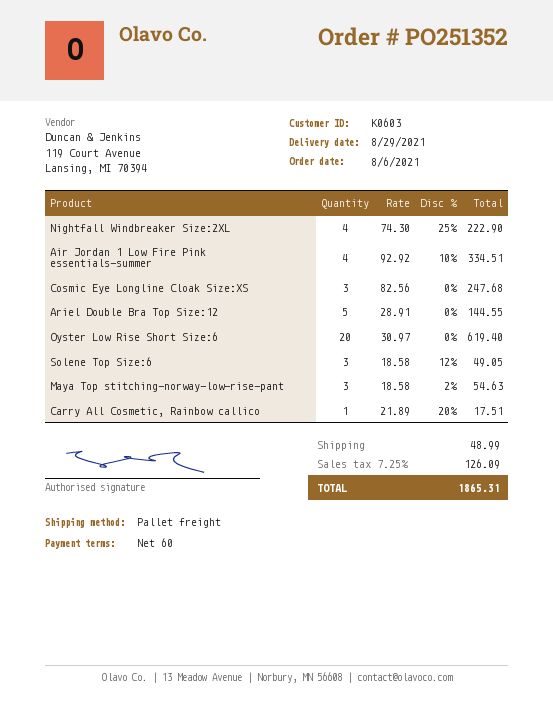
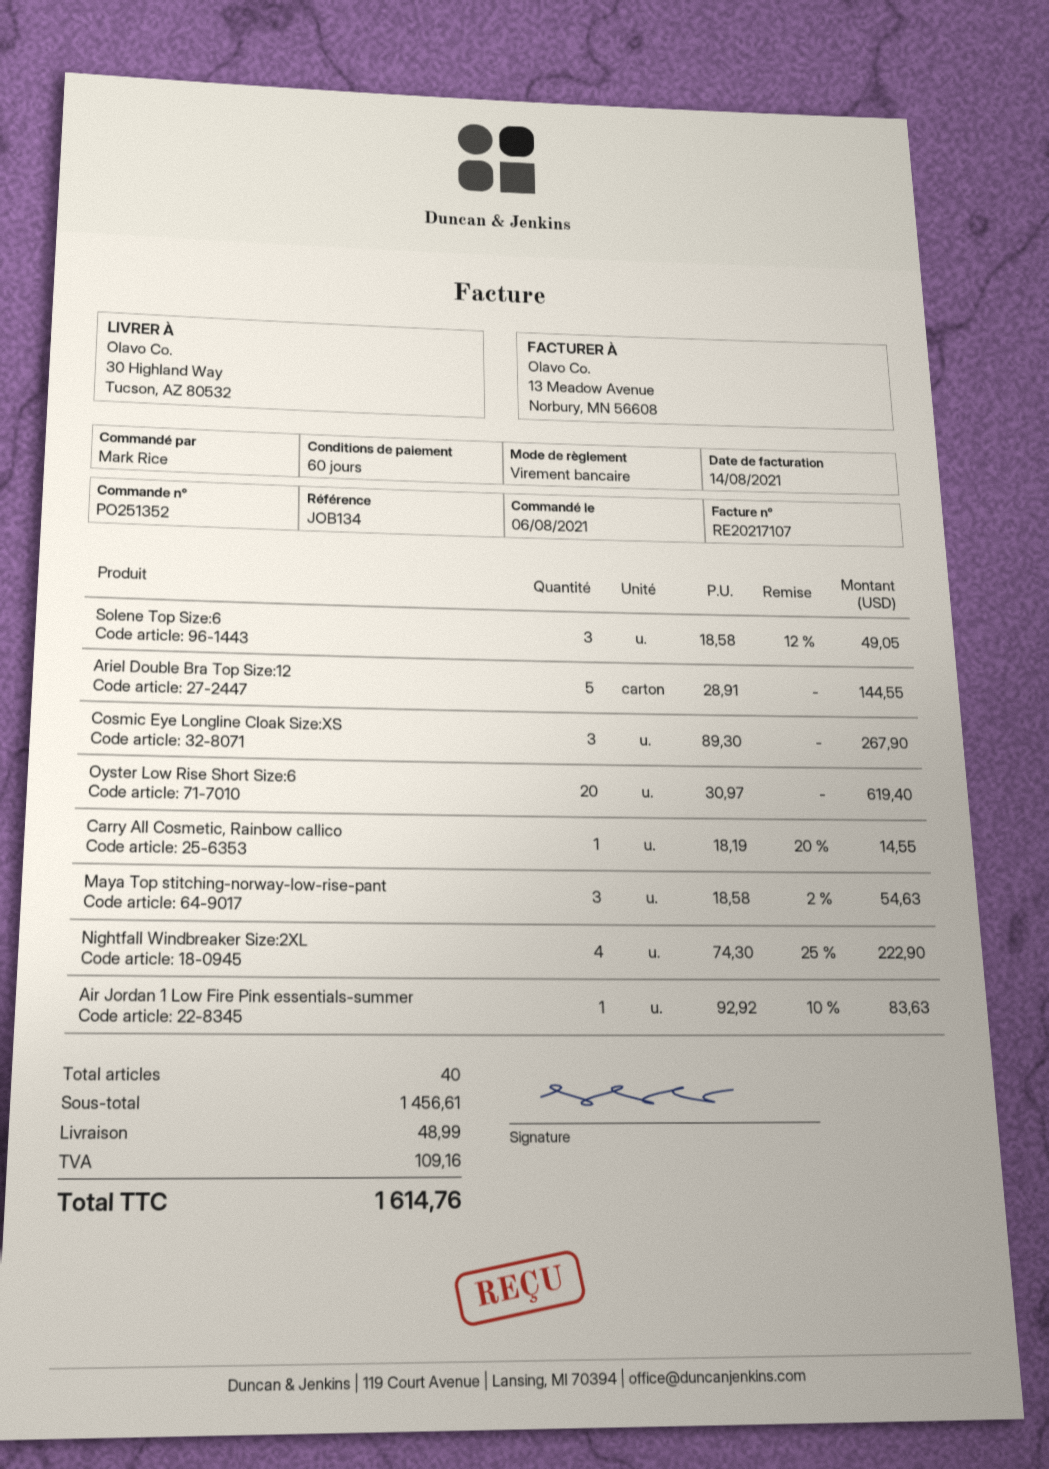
Air Jordan 1 Low Fire Pink essentials-summer: 4 x 92.92 - 10% = 334.51 -> 1 x 92.92 - 10% = 83.63
Cosmic Eye Longline Cloak Size:XS: 3 x 82.56 = 247.68 -> 3 x 89.30 = 267.90
Carry All Cosmetic, Rainbow callico: 1 x 21.89 - 20% = 17.51 -> 1 x 18.19 - 20% = 14.55
tax: 126.09 -> 109.16
total: 1865.31 -> 1614.76

